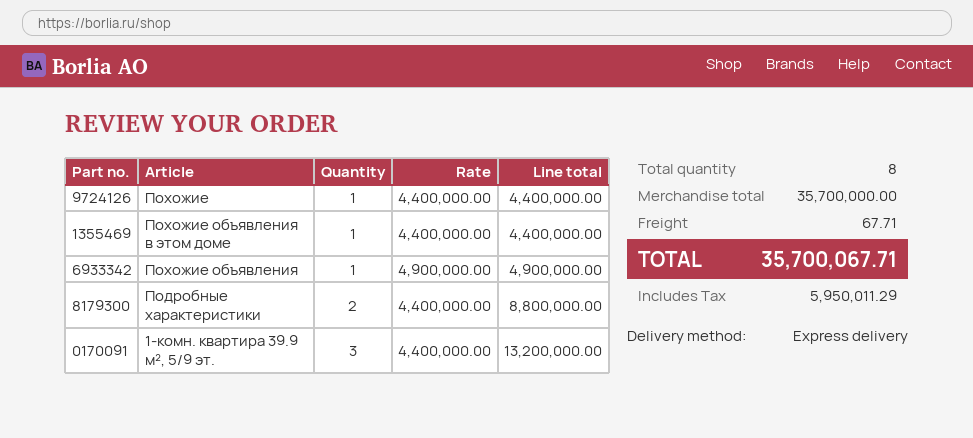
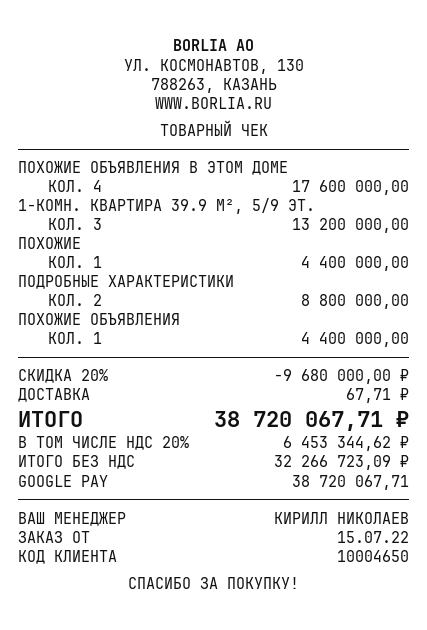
Похожие объявления в этом доме: 1 for 4400000.00 -> 4 for 17600000.00
Похожие объявления: 1 for 4900000.00 -> 1 for 4400000.00
discount: none -> 20% = 9680000.00
tax: 5950011.29 -> 6453344.62
total: 35700067.71 -> 38720067.71

